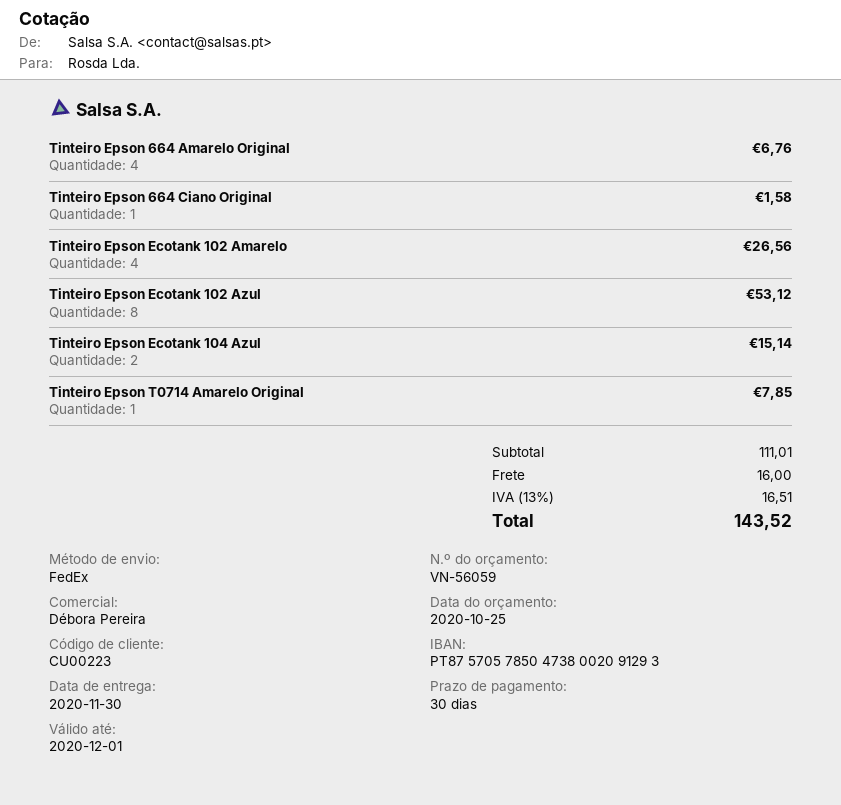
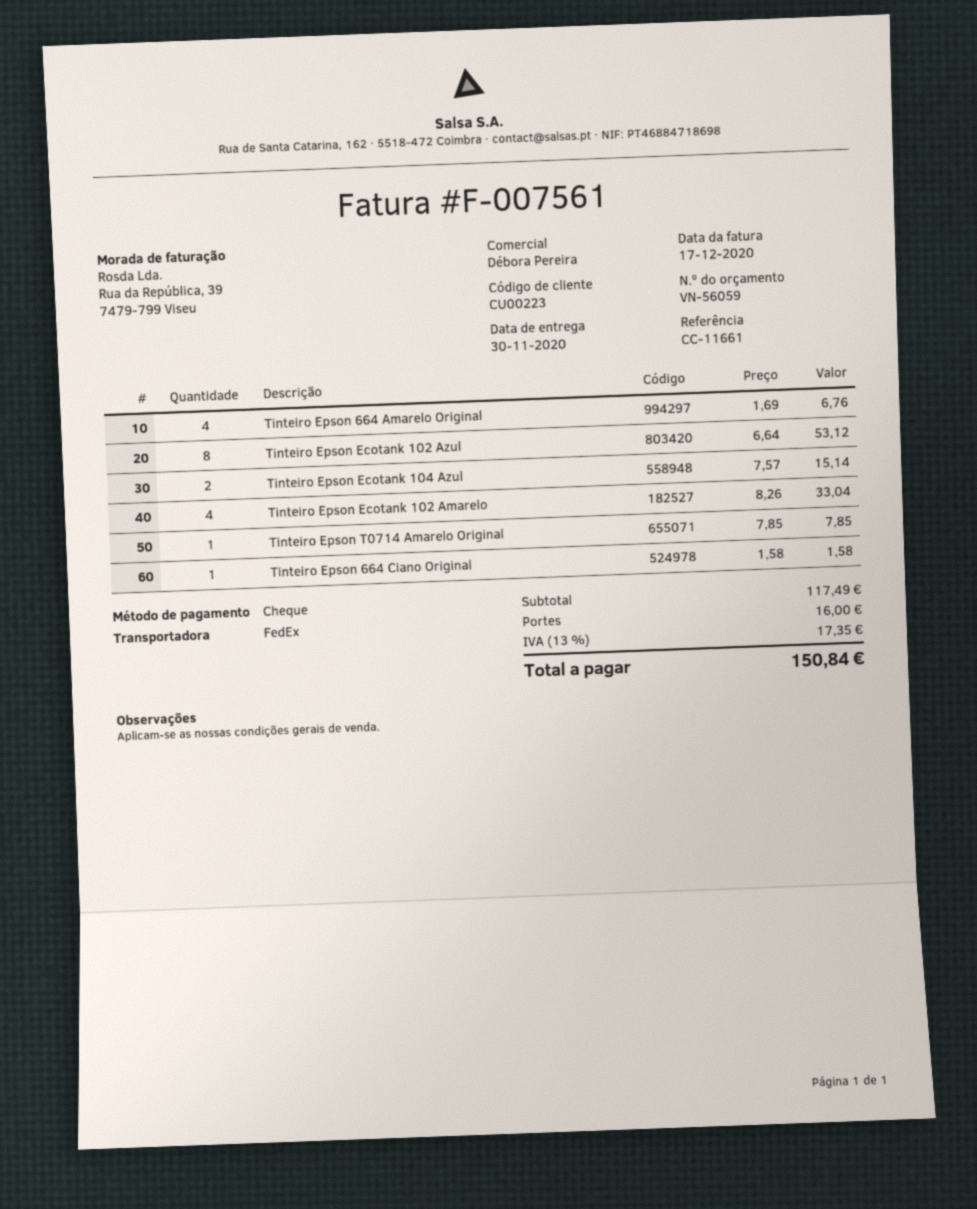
Tinteiro Epson Ecotank 102 Amarelo: 4 for 26.56 -> 4 for 33.04
subtotal: 111.01 -> 117.49
tax: 13% = 16.51 -> 13% = 17.35
total: 143.52 -> 150.84

